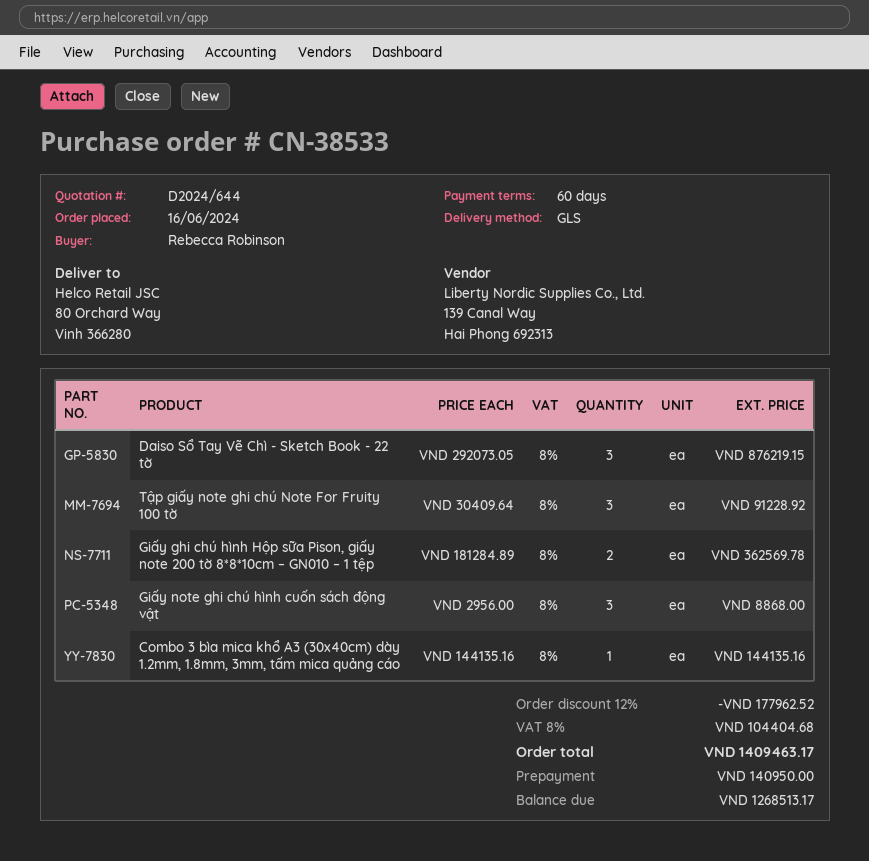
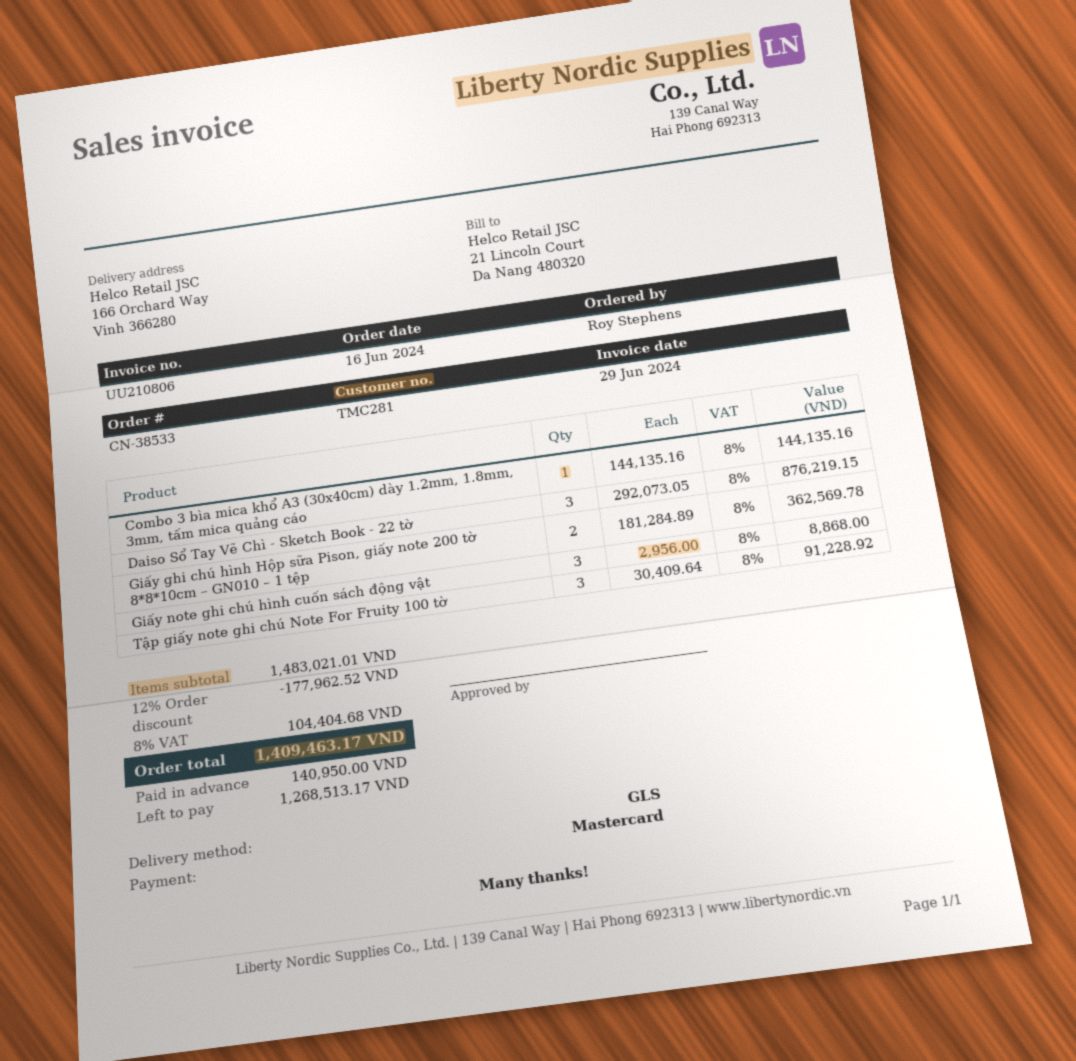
ordered by: Rebecca Robinson -> Roy Stephens
ship to: 80 Orchard Way, Vinh 366280 -> 166 Orchard Way, Vinh 366280

